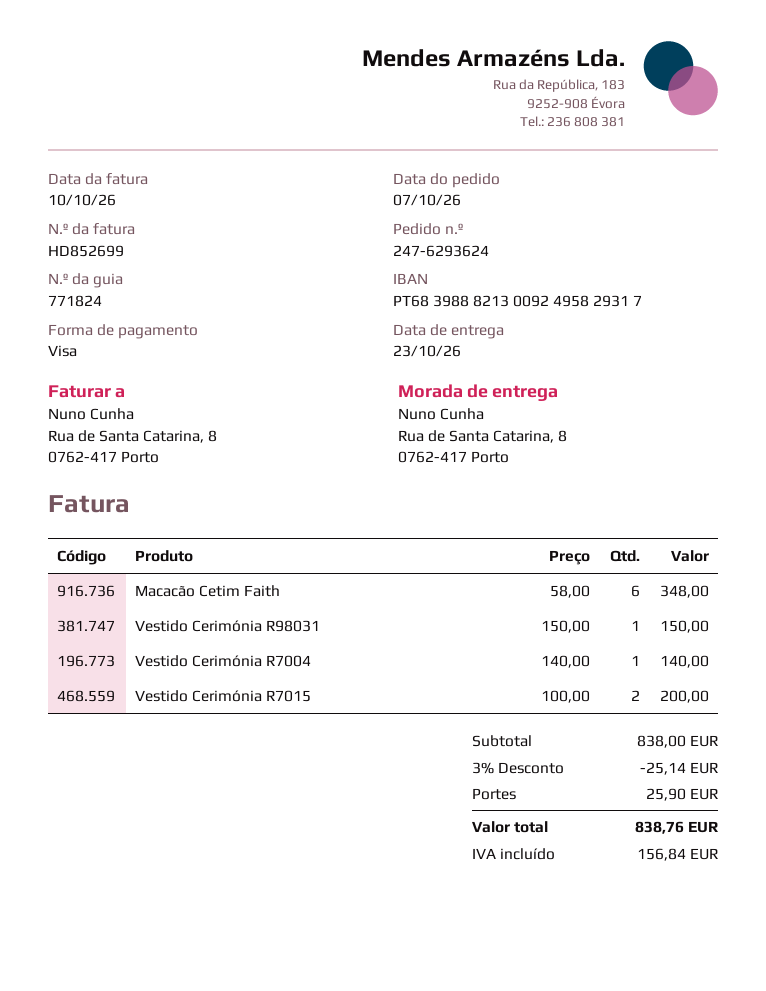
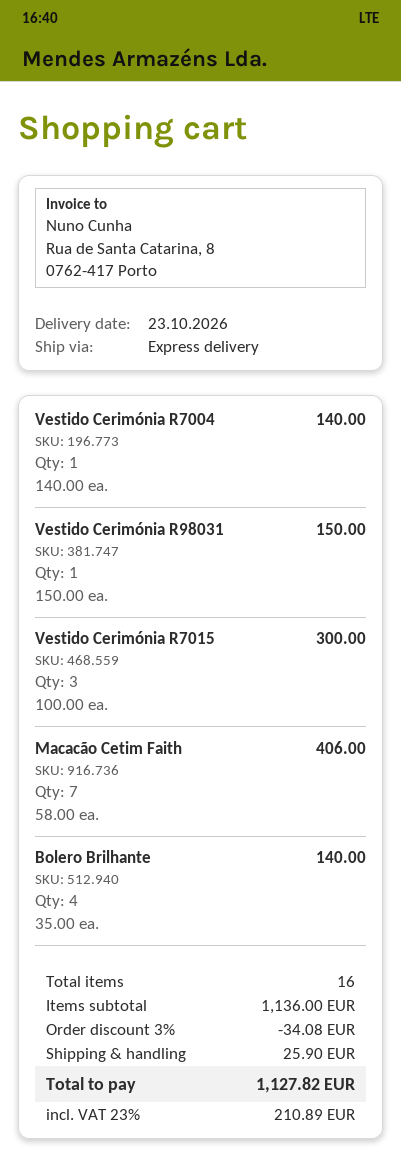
Macacão Cetim Faith: 6 x 58.00 = 348.00 -> 7 x 58.00 = 406.00
Vestido Cerimónia R7015: 2 x 100.00 = 200.00 -> 3 x 100.00 = 300.00
Bolero Brilhante: none -> 4 x 35.00 = 140.00
subtotal: 838.00 -> 1136.00
discount: 3% = 25.14 -> 3% = 34.08
tax: 156.84 -> 210.89
total: 838.76 -> 1127.82

